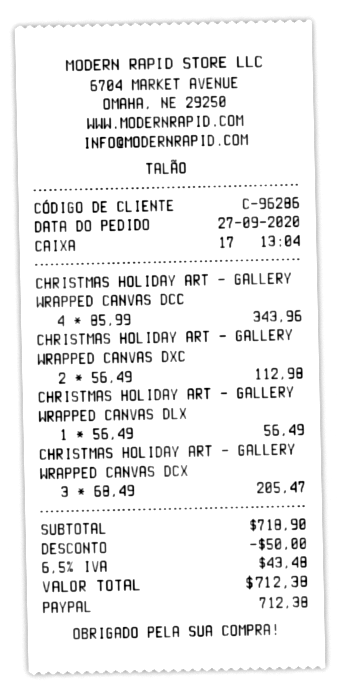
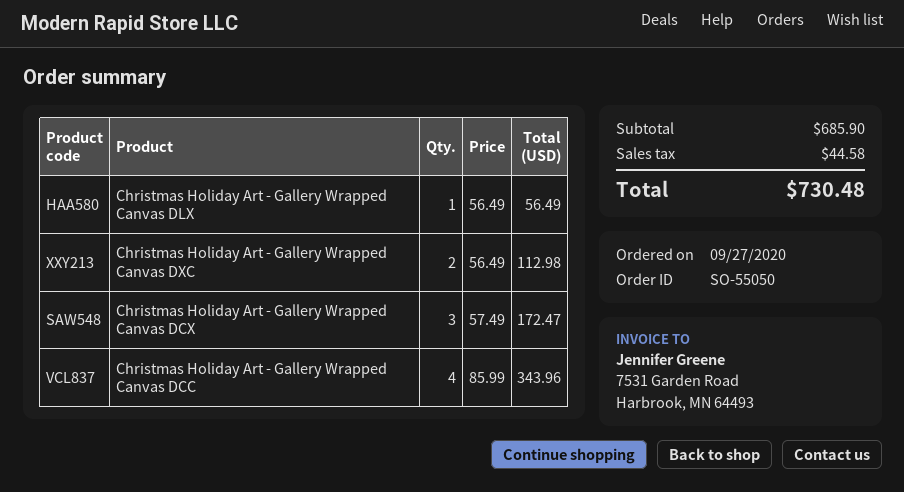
CHRISTMAS HOLIDAY ART - GALLERY WRAPPED CANVAS DCX: 3 x 68.49 = 205.47 -> 3 x 57.49 = 172.47
subtotal: 718.90 -> 685.90
discount: 50.00 -> none
tax: 43.48 -> 44.58
total: 712.38 -> 730.48

